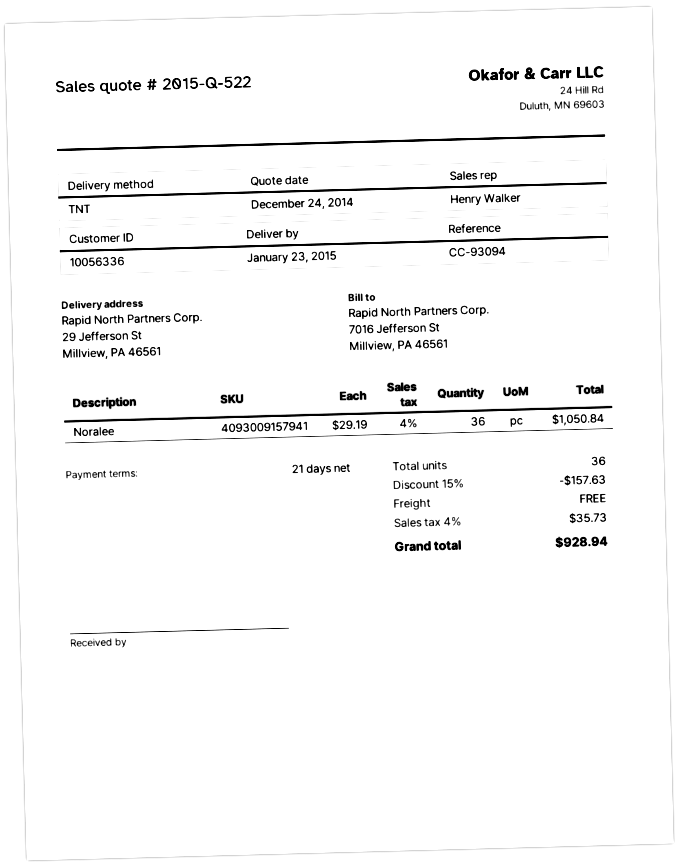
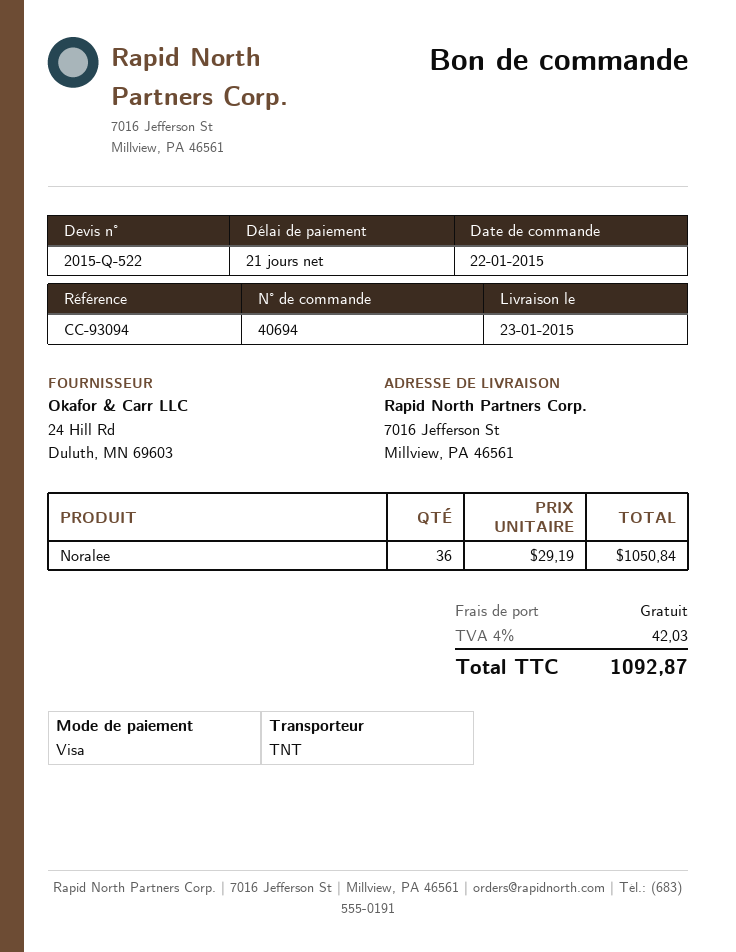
ship to: 29 Jefferson St, Millview, PA 46561 -> 7016 Jefferson St, Millview, PA 46561
discount: 15% = 157.63 -> none
tax: 4% = 35.73 -> 4% = 42.03
total: 928.94 -> 1092.87

